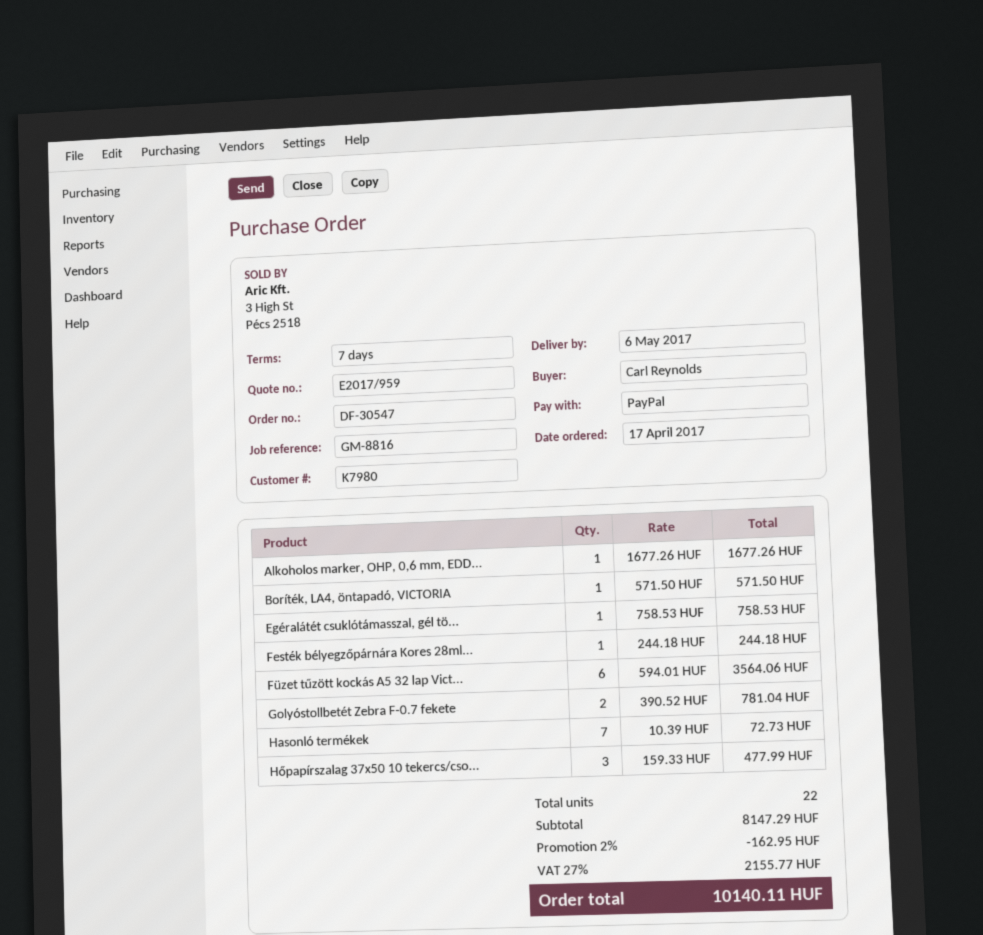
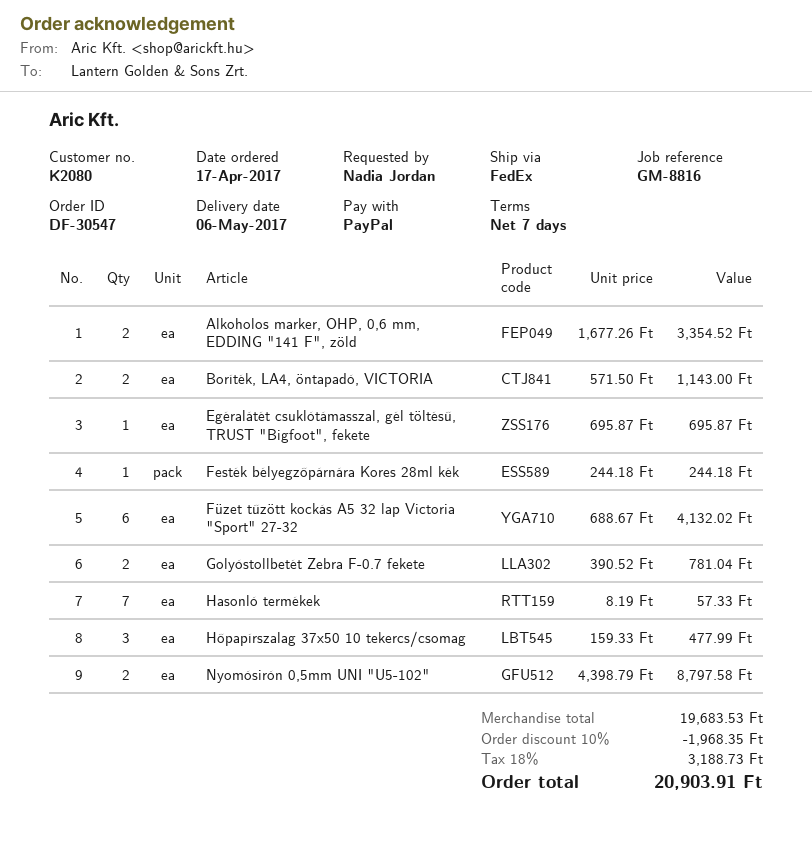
customer number: K7980 -> K2080
ordered by: Carl Reynolds -> Nadia Jordan
Alkoholos marker, OHP, 0,6 mm, EDD...: 1 x 1677.26 = 1677.26 -> 2 x 1677.26 = 3354.52
Boríték, LA4, öntapadó, VICTORIA: 1 x 571.50 = 571.50 -> 2 x 571.50 = 1143.00
Egéralátét csuklótámasszal, gél tö...: 1 x 758.53 = 758.53 -> 1 x 695.87 = 695.87
Füzet tűzött kockás A5 32 lap Vict...: 6 x 594.01 = 3564.06 -> 6 x 688.67 = 4132.02
Hasonló termékek: 7 x 10.39 = 72.73 -> 7 x 8.19 = 57.33
Nyomósirón 0,5mm UNI "U5-102": none -> 2 x 4398.79 = 8797.58
subtotal: 8147.29 -> 19683.53
discount: 2% = 162.95 -> 10% = 1968.35
tax: 27% = 2155.77 -> 18% = 3188.73
total: 10140.11 -> 20903.91

